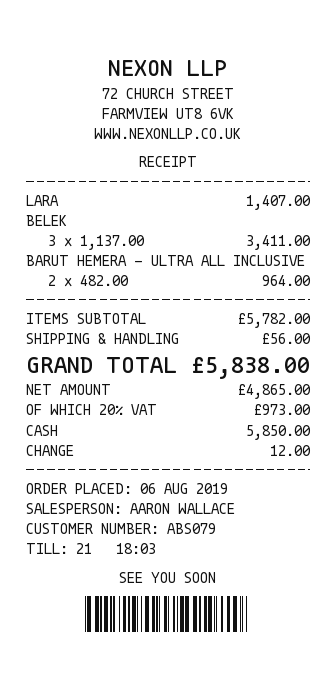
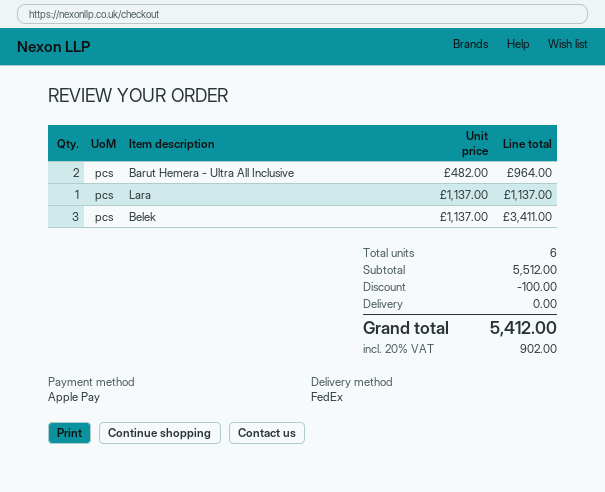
payment method: cash -> Apple Pay
LARA: 1 x 1407.00 = 1407.00 -> 1 x 1137.00 = 1137.00
subtotal: 5782.00 -> 5512.00
discount: none -> 100.00
shipping: 56.00 -> 0.00
tax: 20% = 973.00 -> 20% = 902.00
total: 5838.00 -> 5412.00

